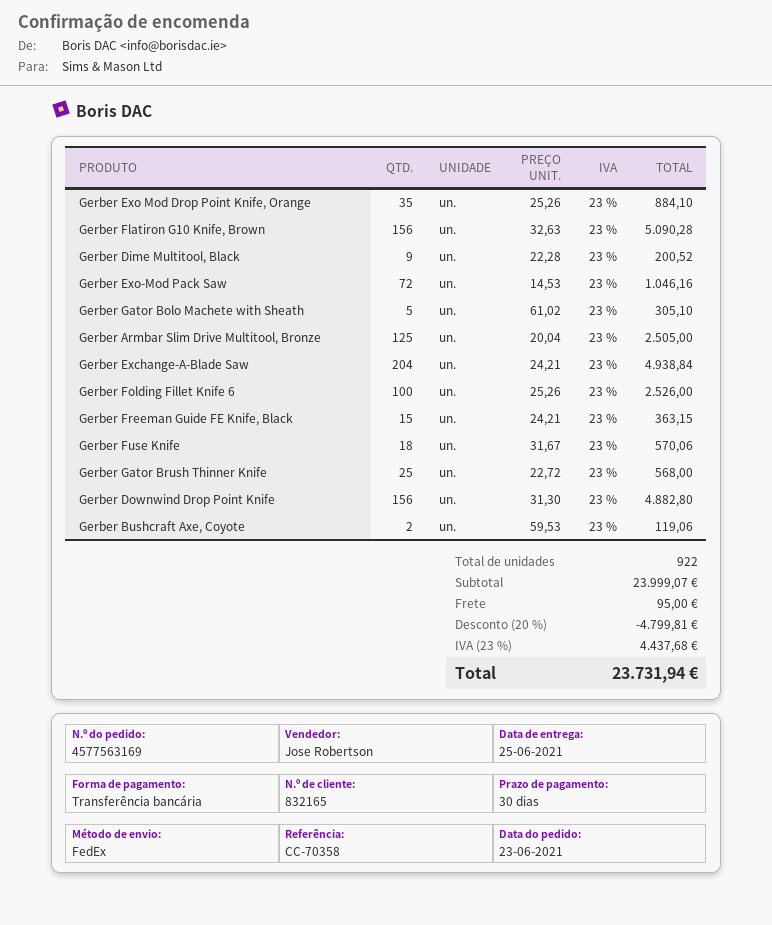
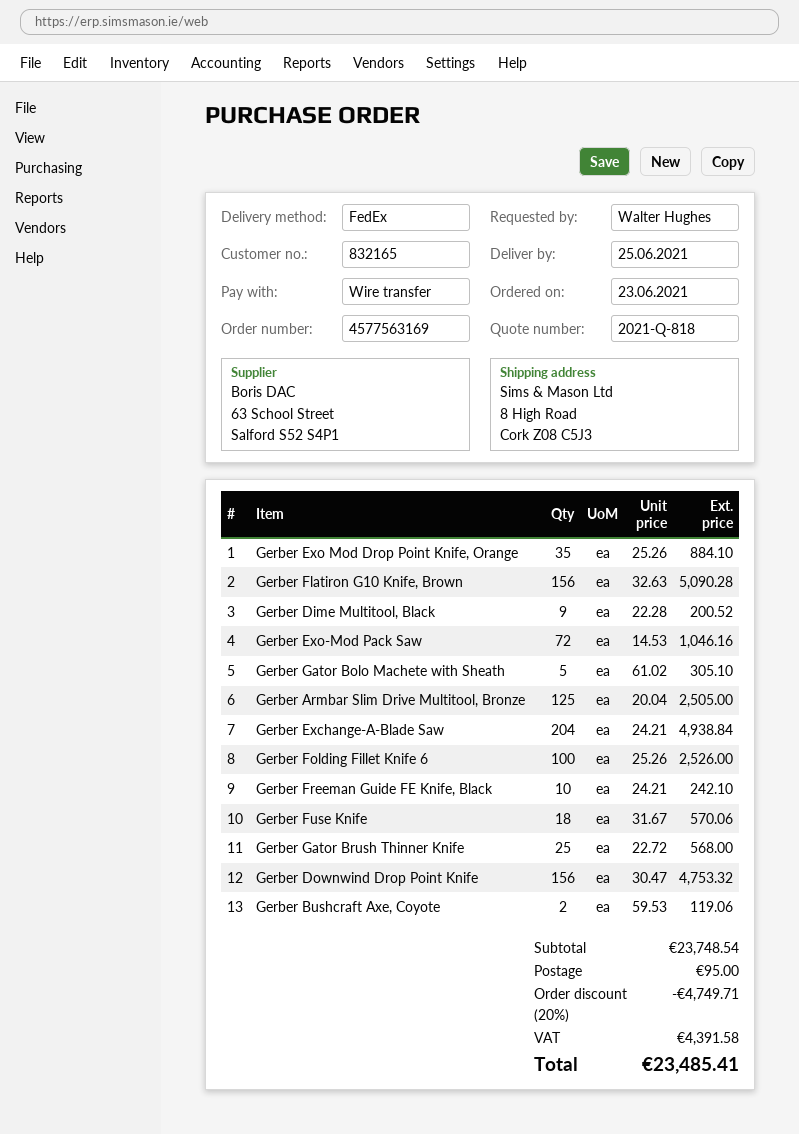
Gerber Freeman Guide FE Knife, Black: 15 x 24.21 = 363.15 -> 10 x 24.21 = 242.10
Gerber Downwind Drop Point Knife: 156 x 31.30 = 4882.80 -> 156 x 30.47 = 4753.32
subtotal: 23999.07 -> 23748.54
discount: 20% = 4799.81 -> 20% = 4749.71
tax: 4437.68 -> 4391.58
total: 23731.94 -> 23485.41

